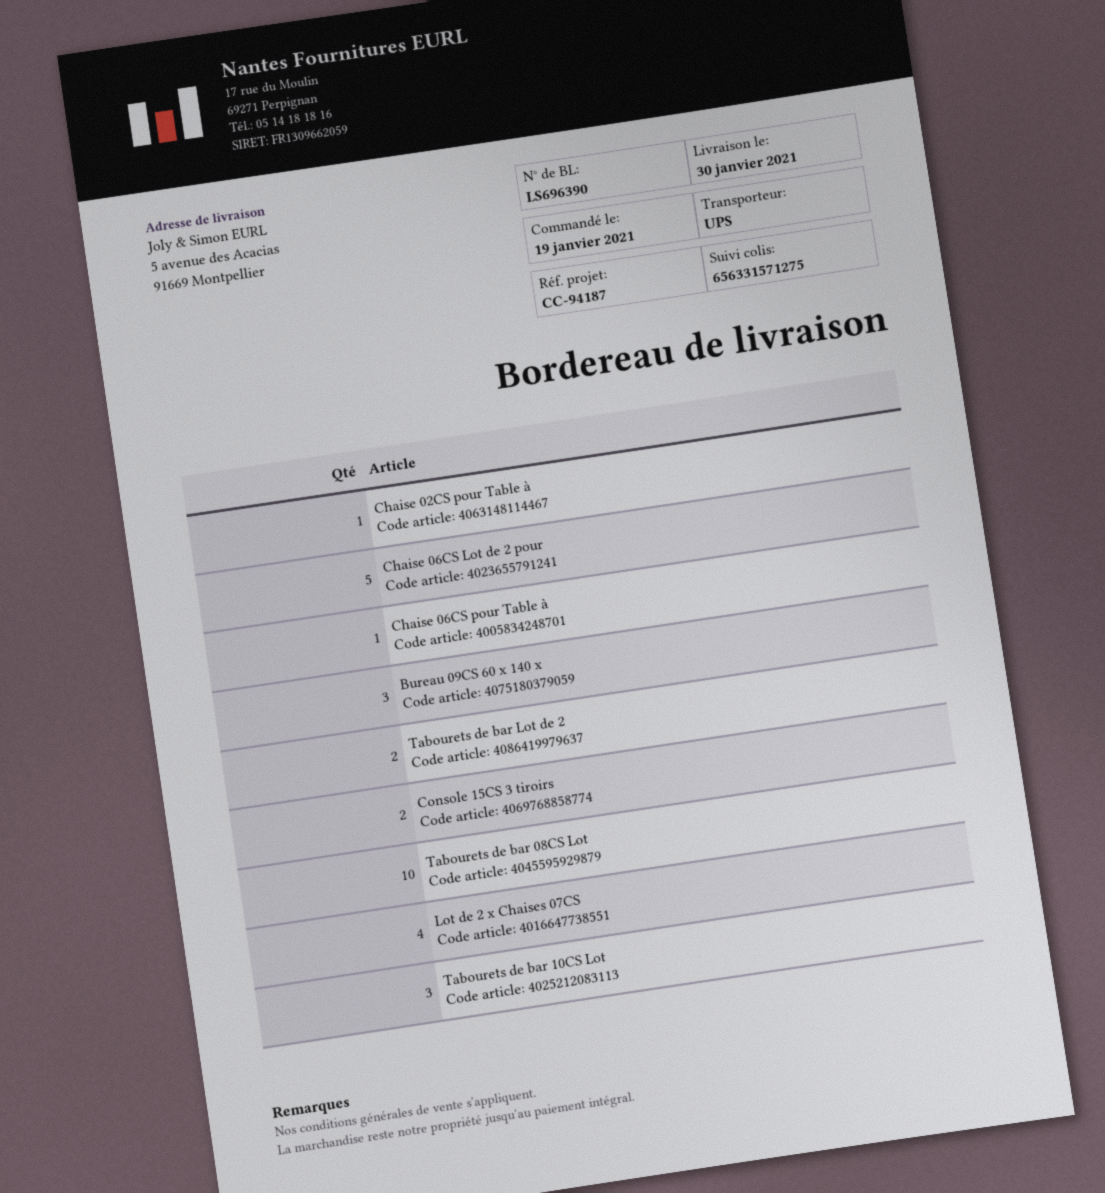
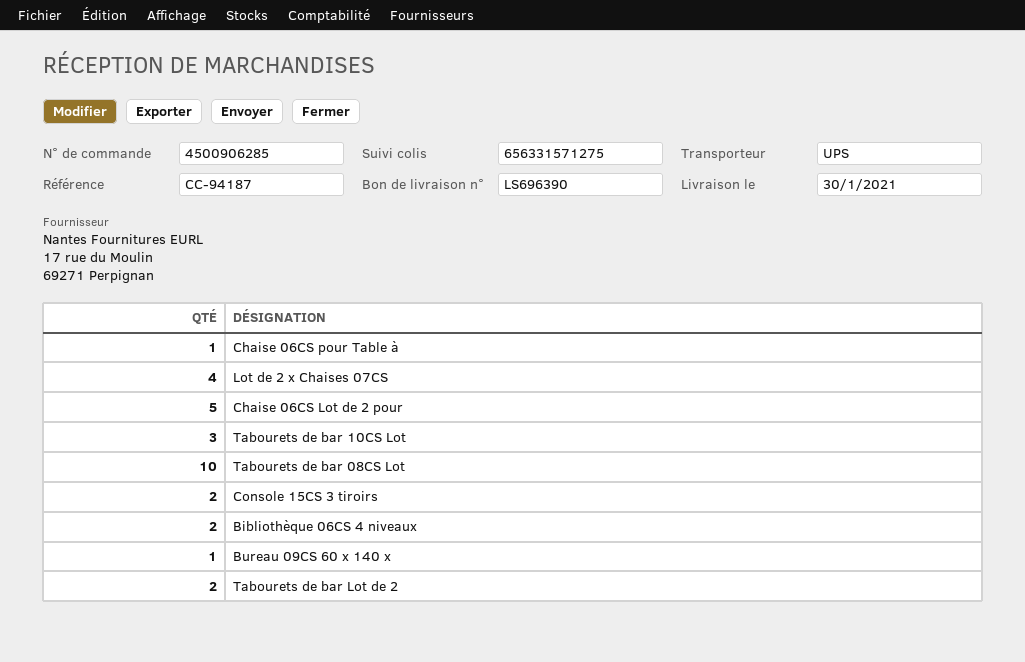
Chaise 02CS pour Table à: 1 -> none
Bureau 09CS 60 x 140 x: 3 -> 1
Bibliothèque 06CS 4 niveaux: none -> 2

